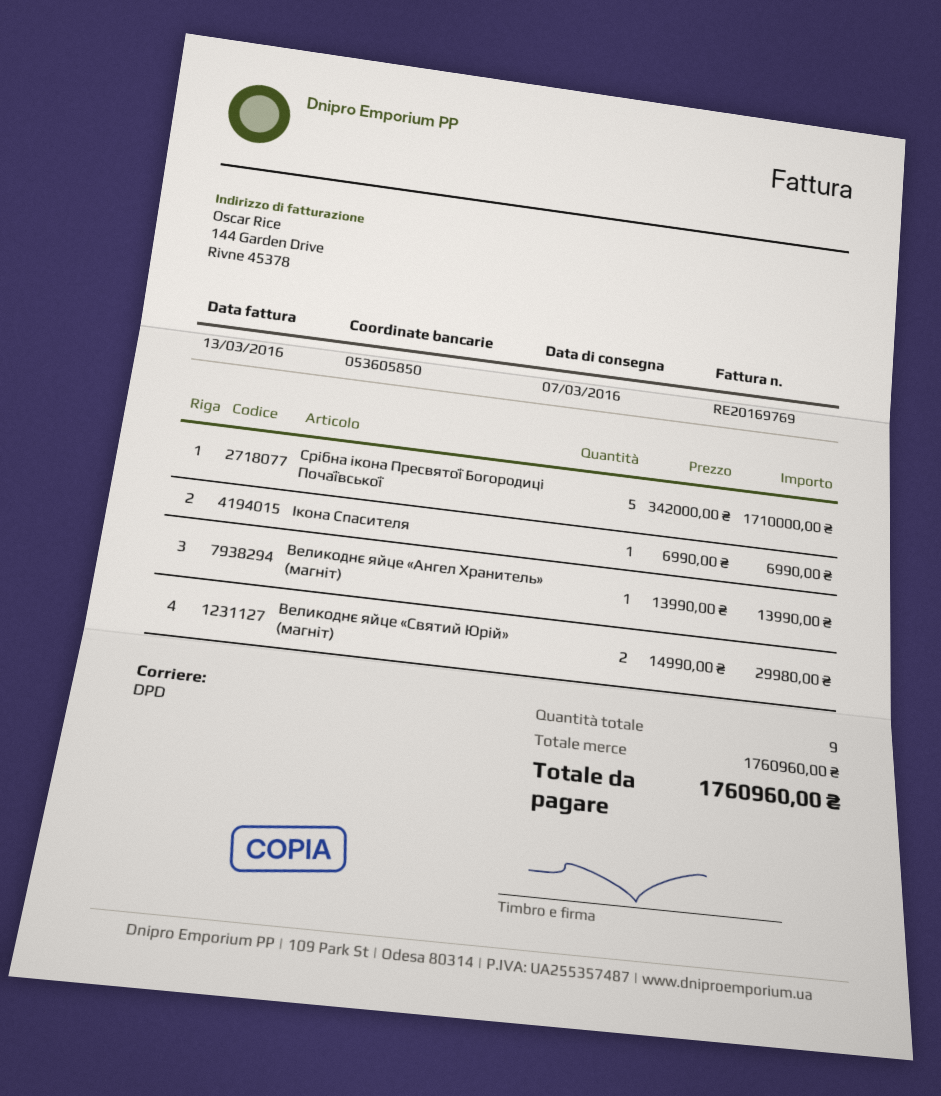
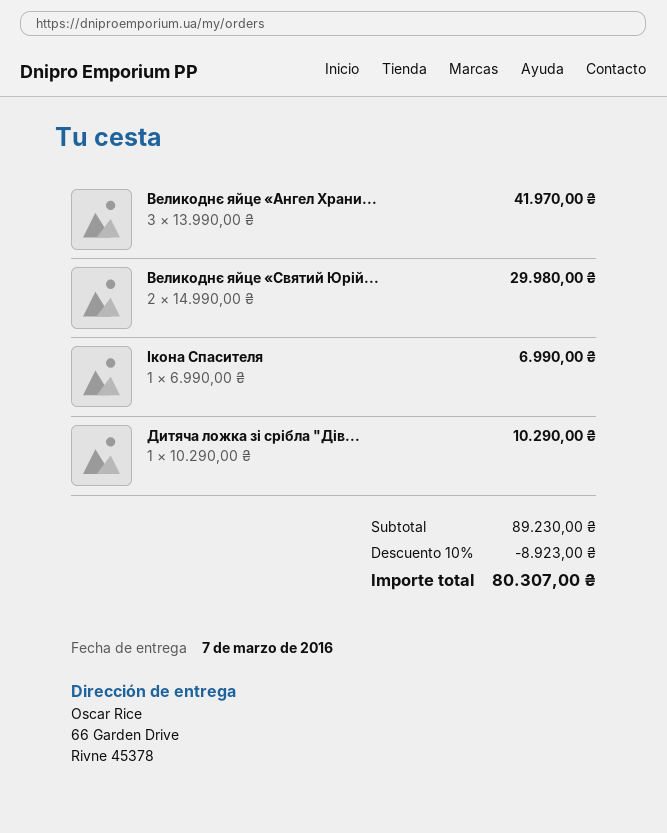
Срібна ікона Пресвятої Богородиці Почаївської: 5 x 342000.00 = 1710000.00 -> none
Великоднє яйце «Ангел Хранитель» (магніт): 1 x 13990.00 = 13990.00 -> 3 x 13990.00 = 41970.00
Дитяча ложка зі срібла "Дів...: none -> 1 x 10290.00 = 10290.00
subtotal: 1760960.00 -> 89230.00
discount: none -> 10% = 8923.00
total: 1760960.00 -> 80307.00

